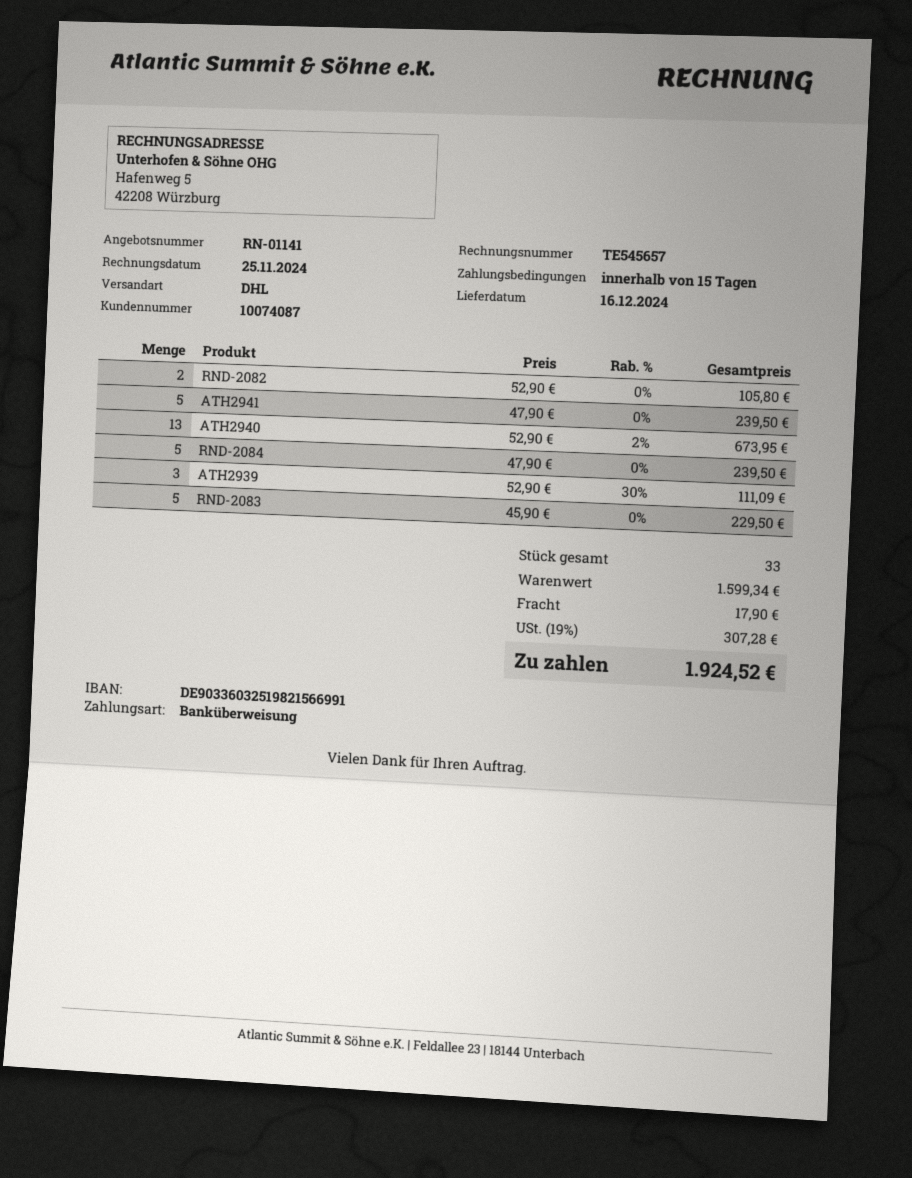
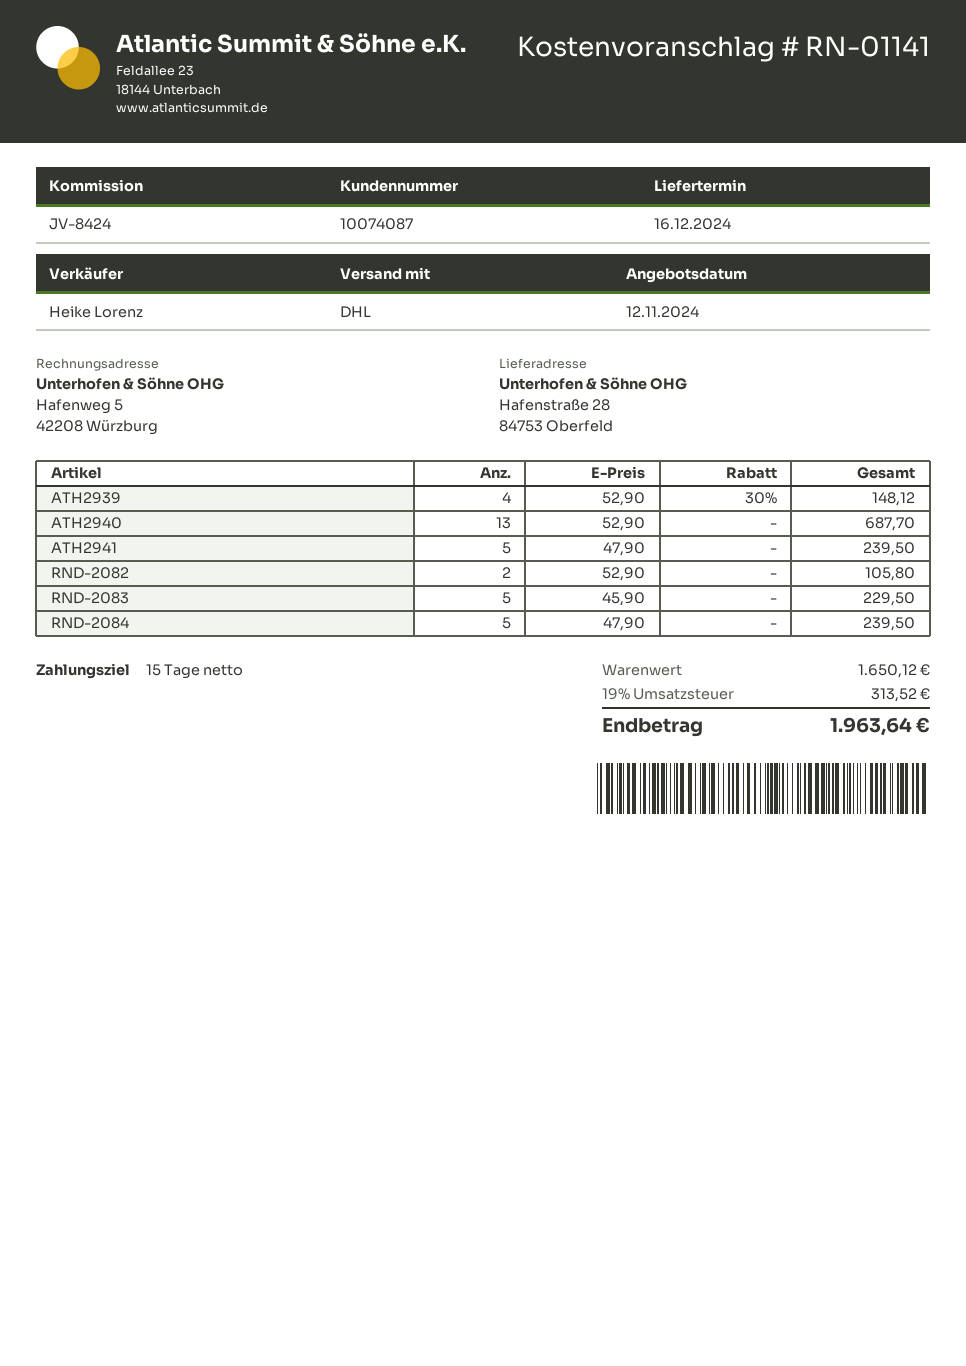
ATH2940: 13 x 52.90 - 2% = 673.95 -> 13 x 52.90 = 687.70
ATH2939: 3 x 52.90 - 30% = 111.09 -> 4 x 52.90 - 30% = 148.12
subtotal: 1599.34 -> 1650.12
shipping: 17.90 -> none
tax: 19% = 307.28 -> 19% = 313.52
total: 1924.52 -> 1963.64

